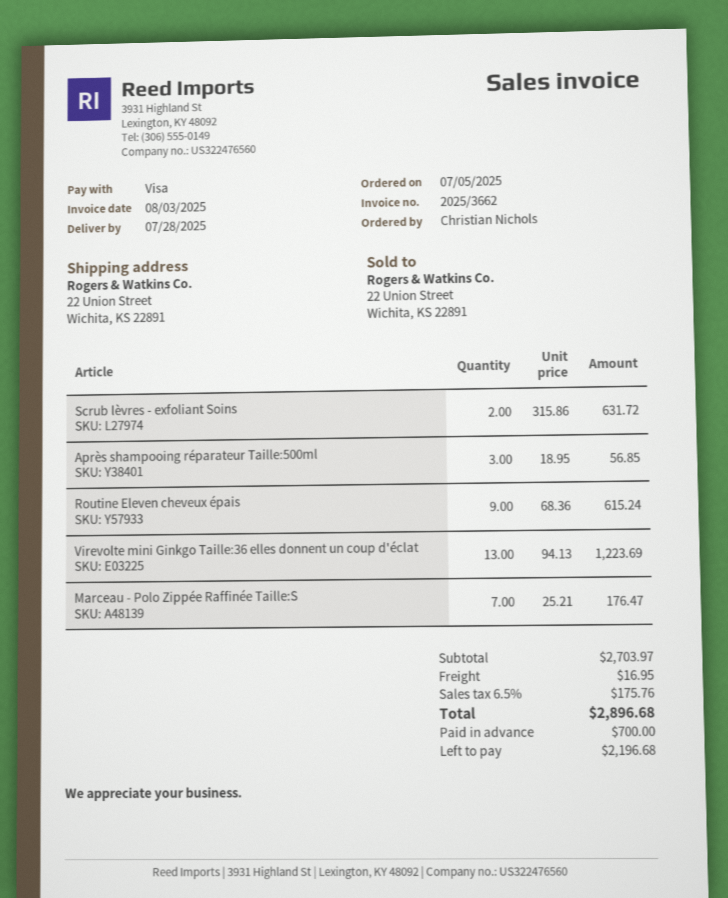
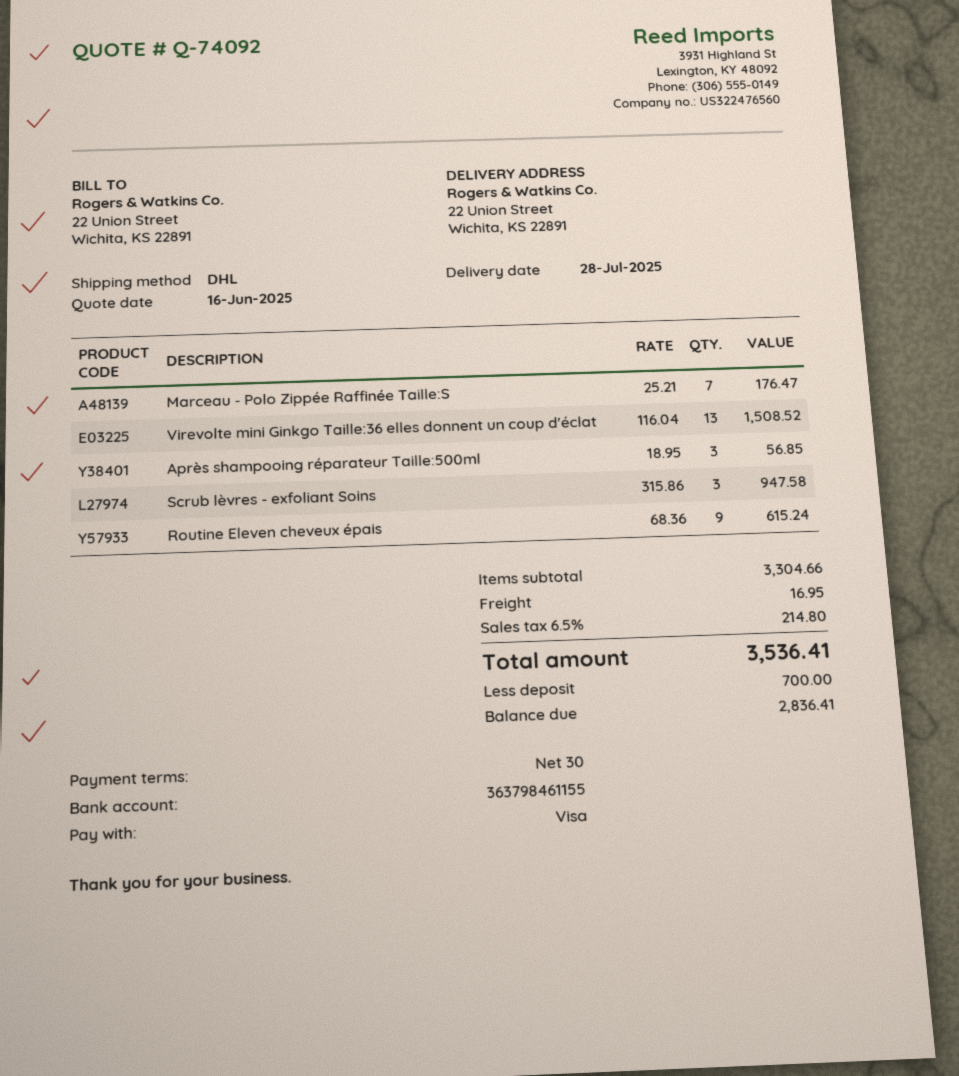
Scrub lèvres - exfoliant Soins: 2 x 315.86 = 631.72 -> 3 x 315.86 = 947.58
Virevolte mini Ginkgo Taille:36 elles donnent un coup d'éclat: 13 x 94.13 = 1223.69 -> 13 x 116.04 = 1508.52
subtotal: 2703.97 -> 3304.66
tax: 6.5% = 175.76 -> 6.5% = 214.80
total: 2896.68 -> 3536.41
balance: 2196.68 -> 2836.41

